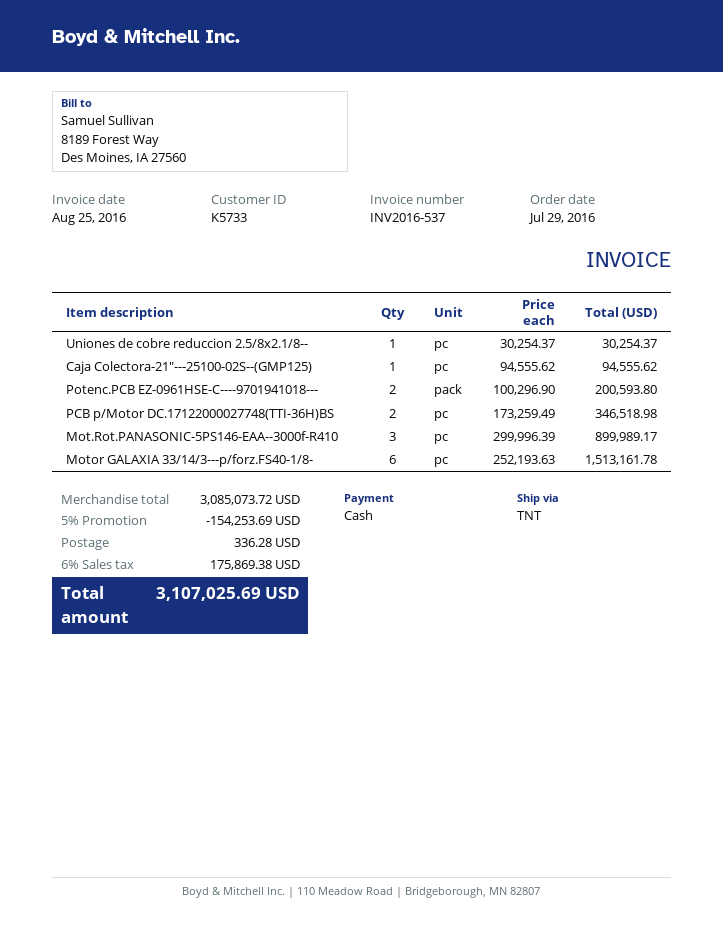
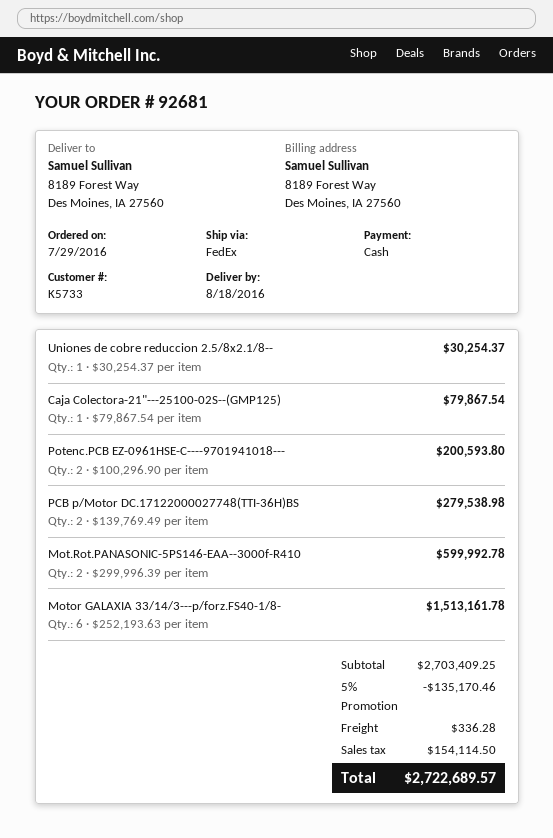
shipping method: TNT -> FedEx
Caja Colectora-21"---25100-02S--(GMP125): 1 x 94555.62 = 94555.62 -> 1 x 79867.54 = 79867.54
PCB p/Motor DC.17122000027748(TTI-36H)BS: 2 x 173259.49 = 346518.98 -> 2 x 139769.49 = 279538.98
Mot.Rot.PANASONIC-5PS146-EAA--3000f-R410: 3 x 299996.39 = 899989.17 -> 2 x 299996.39 = 599992.78
subtotal: 3085073.72 -> 2703409.25
discount: 5% = 154253.69 -> 5% = 135170.46
tax: 175869.38 -> 154114.50
total: 3107025.69 -> 2722689.57

